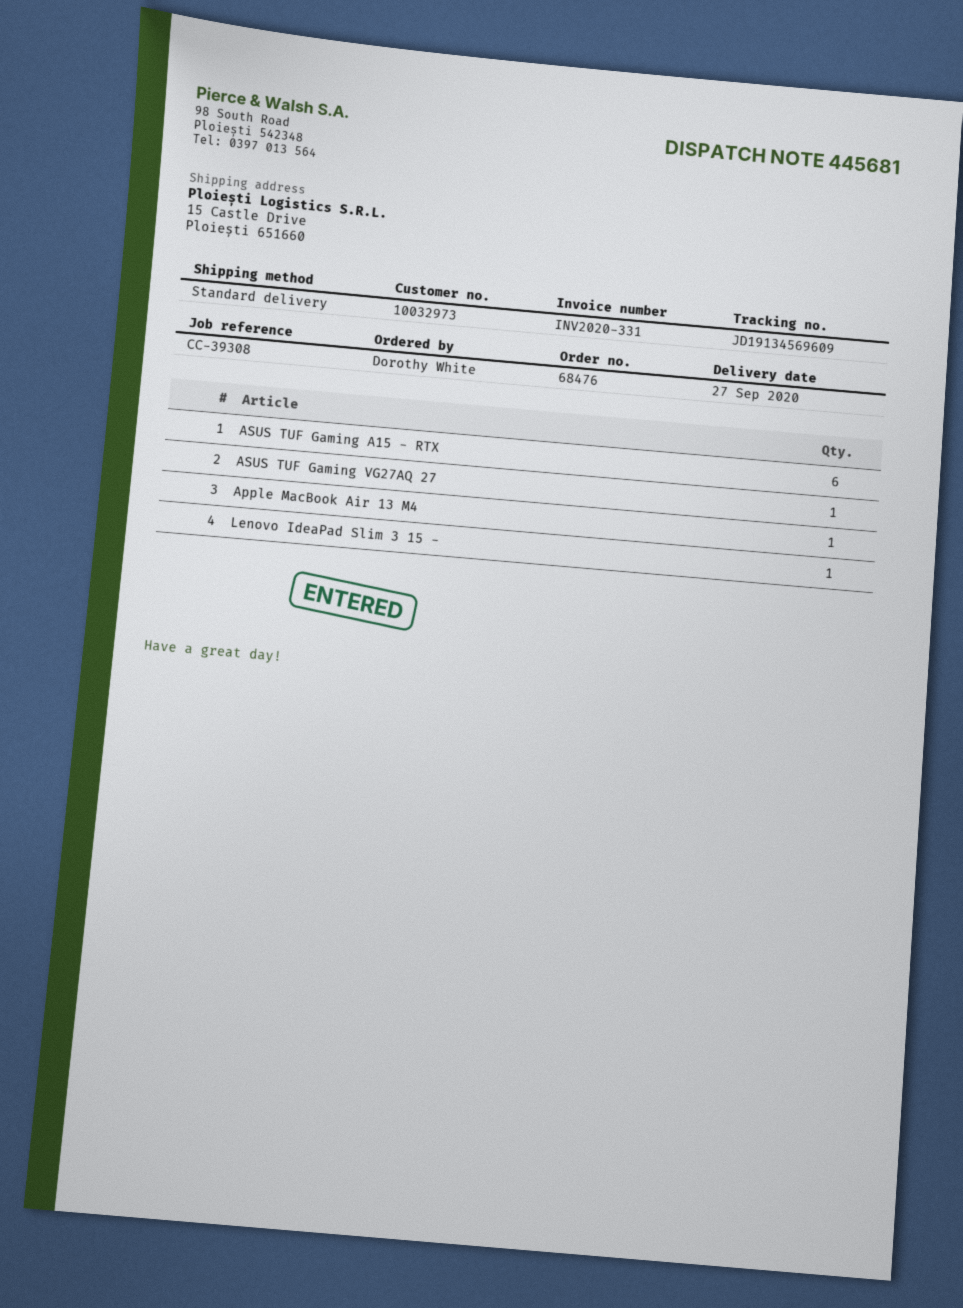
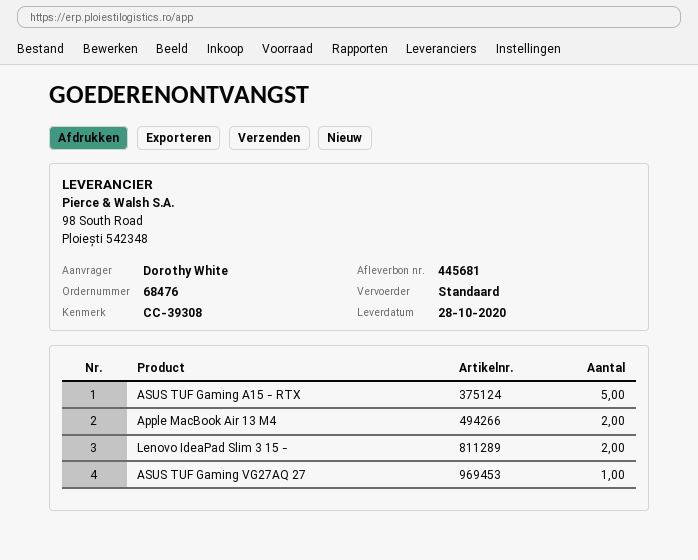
delivery date: 2020-09-27 -> 2020-10-28
ASUS TUF Gaming A15 - RTX: 6 -> 5
Apple MacBook Air 13 M4: 1 -> 2
Lenovo IdeaPad Slim 3 15 -: 1 -> 2

